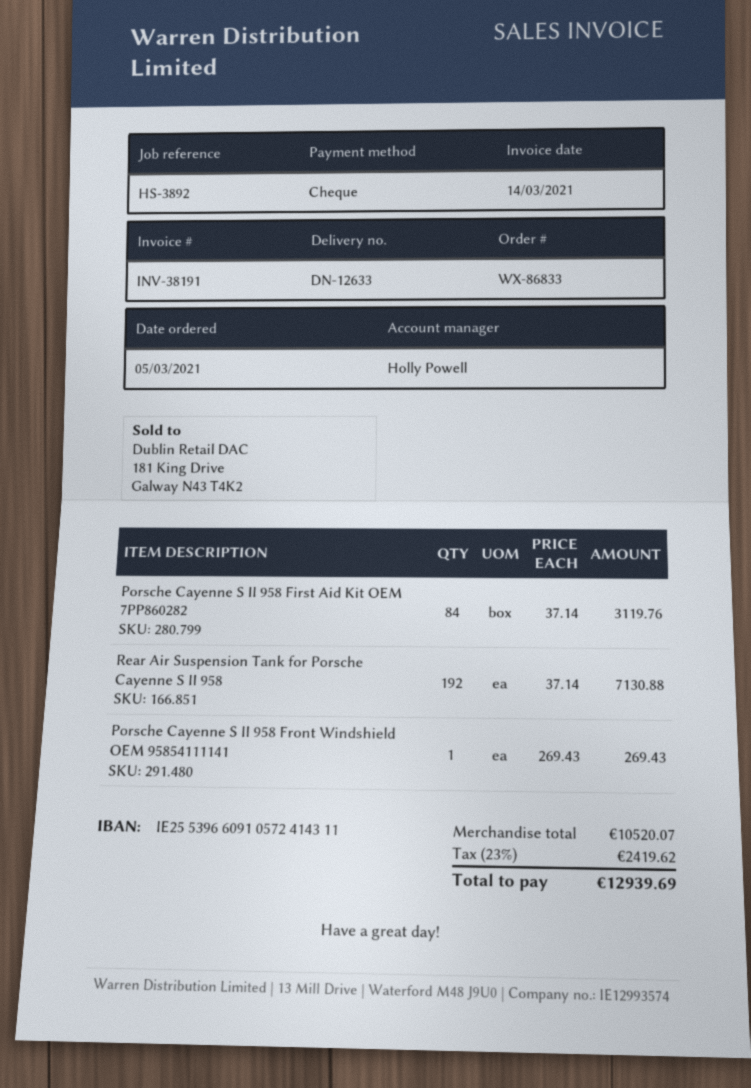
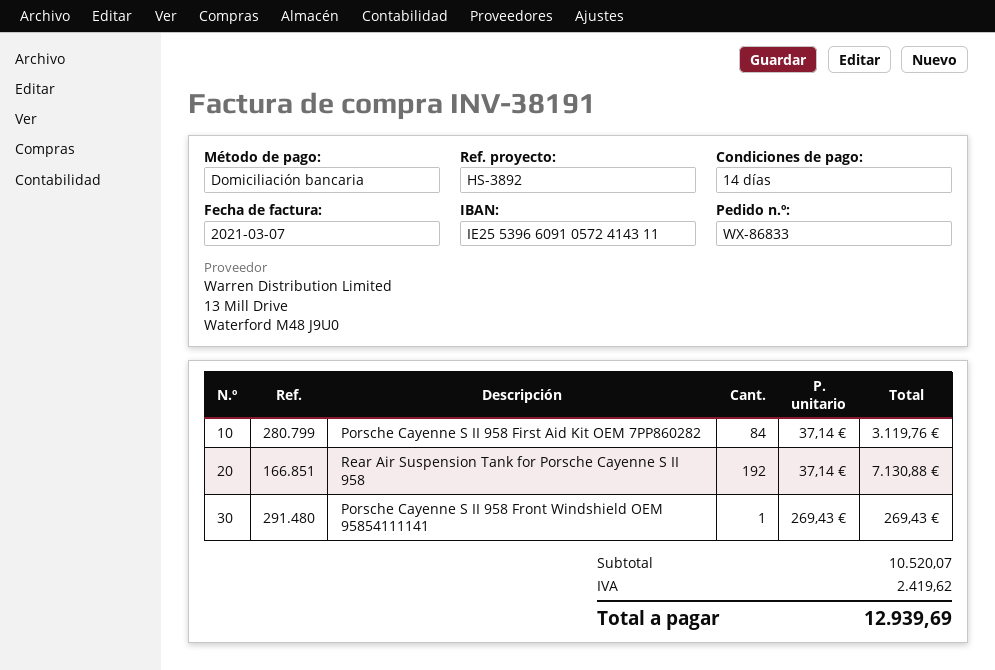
invoice date: 2021-03-14 -> 2021-03-07
payment method: cheque -> direct debit

